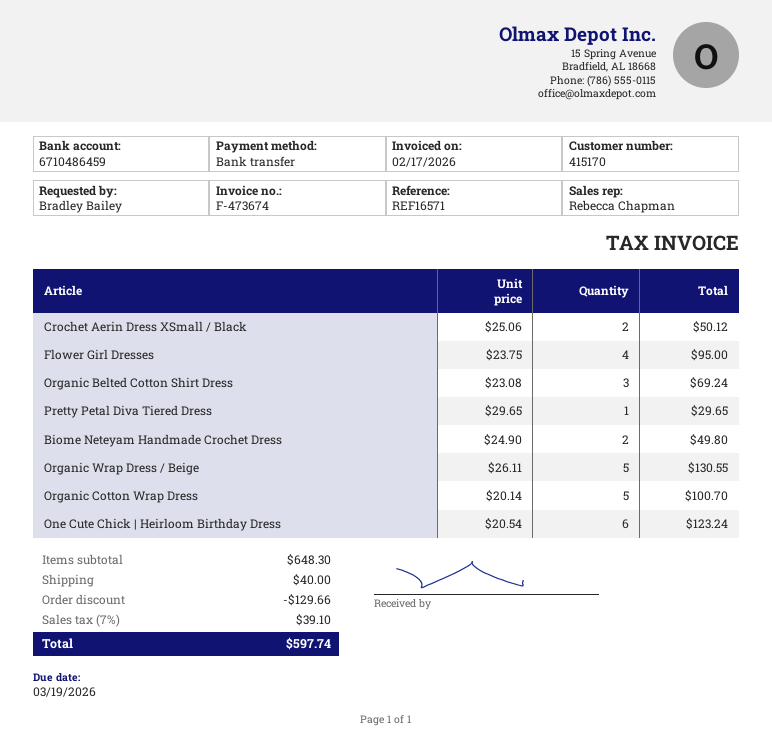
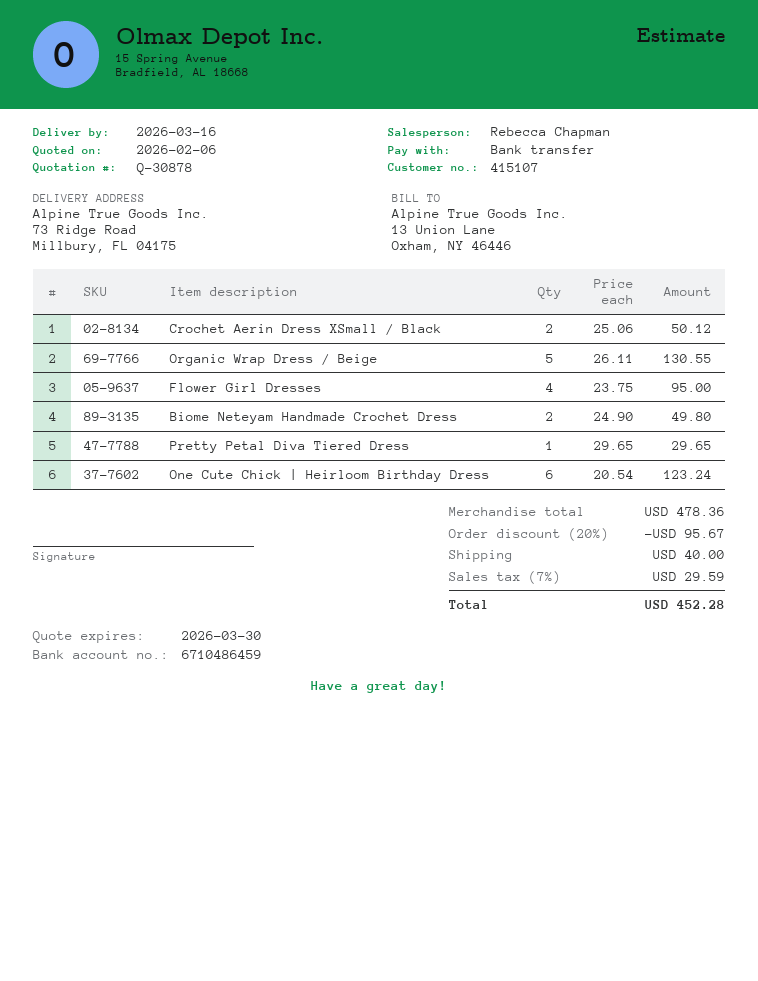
customer number: 415170 -> 415107
Organic Belted Cotton Shirt Dress: 3 x 23.08 = 69.24 -> none
Organic Cotton Wrap Dress: 5 x 20.14 = 100.70 -> none
subtotal: 648.30 -> 478.36
discount: 129.66 -> 95.67
tax: 7% = 39.10 -> 7% = 29.59
total: 597.74 -> 452.28

